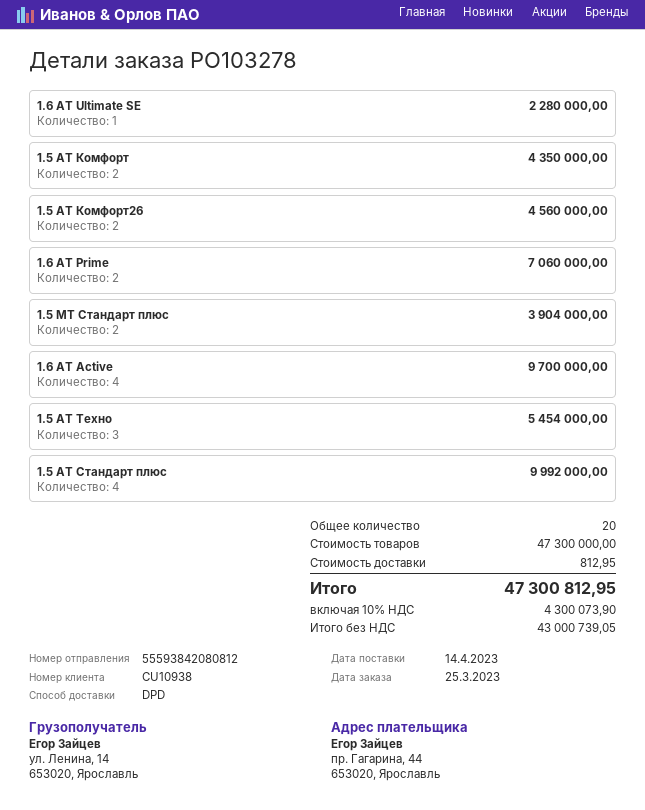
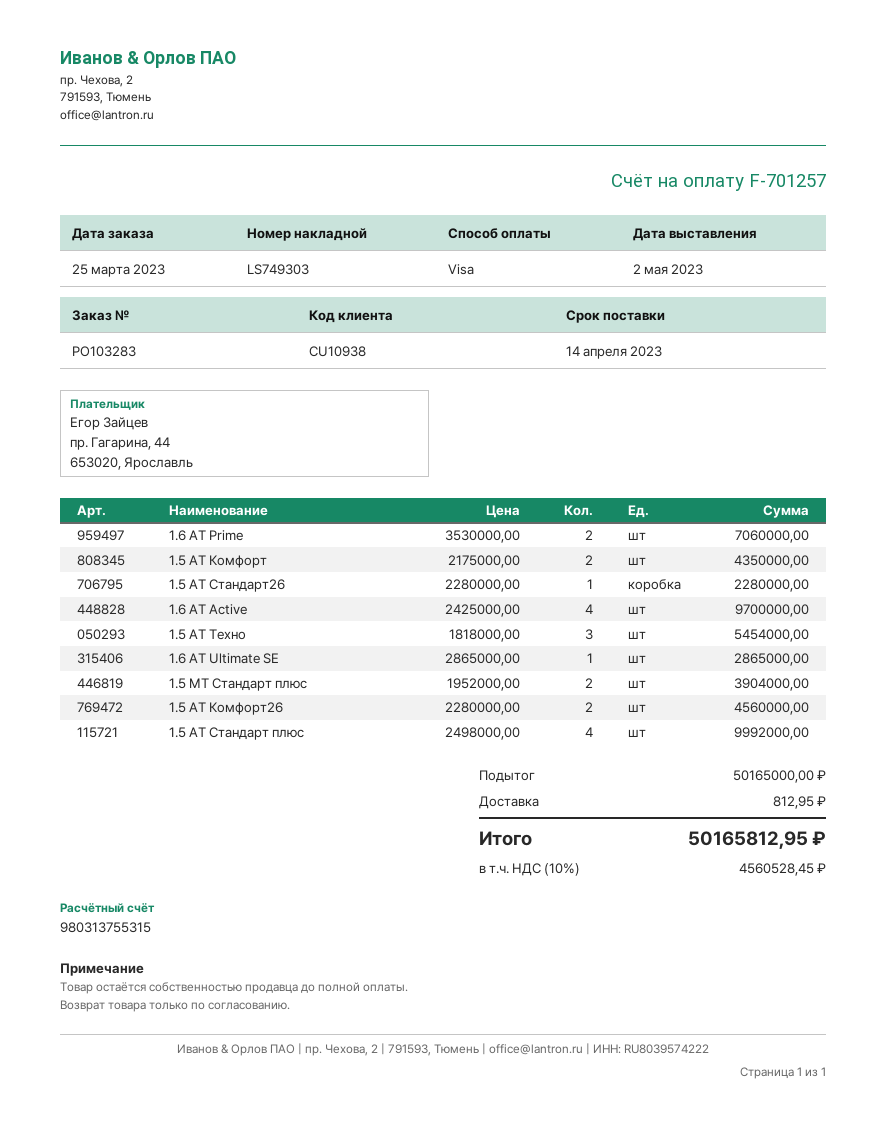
order number: PO103278 -> PO103283
1.6 AT Ultimate SE: 1 for 2280000.00 -> 1 for 2865000.00
1.5 AT Стандарт26: none -> 1 for 2280000.00
subtotal: 47300000.00 -> 50165000.00
tax: 10% = 4300073.90 -> 10% = 4560528.45
total: 47300812.95 -> 50165812.95

